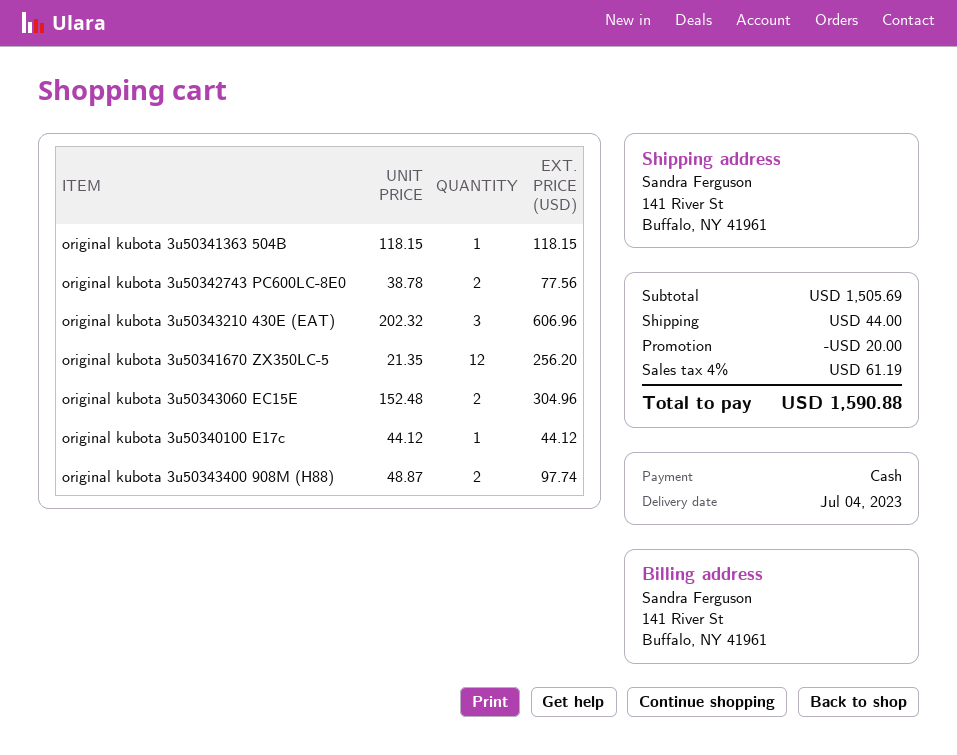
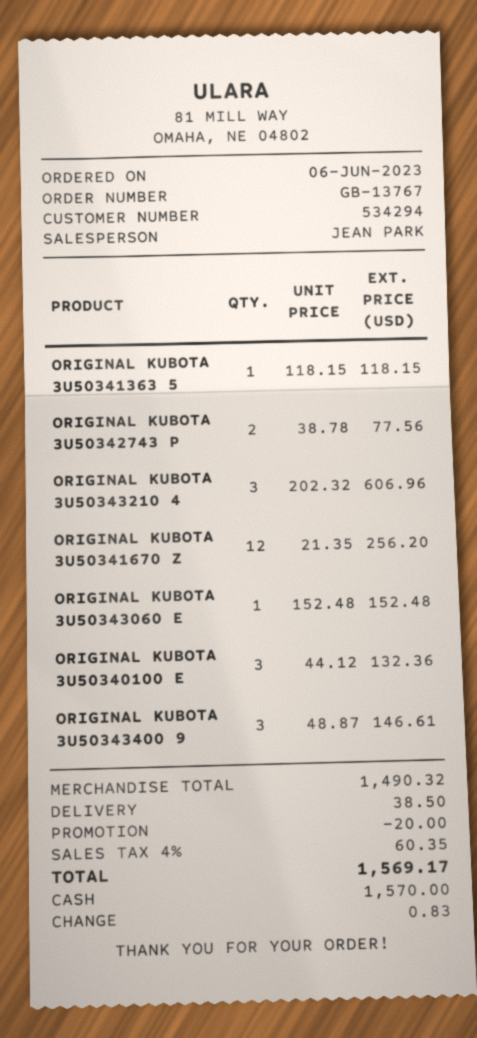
original kubota 3u50343060 EC15E: 2 x 152.48 = 304.96 -> 1 x 152.48 = 152.48
original kubota 3u50340100 E17c: 1 x 44.12 = 44.12 -> 3 x 44.12 = 132.36
original kubota 3u50343400 908M (H88): 2 x 48.87 = 97.74 -> 3 x 48.87 = 146.61
subtotal: 1505.69 -> 1490.32
shipping: 44.00 -> 38.50
tax: 4% = 61.19 -> 4% = 60.35
total: 1590.88 -> 1569.17

